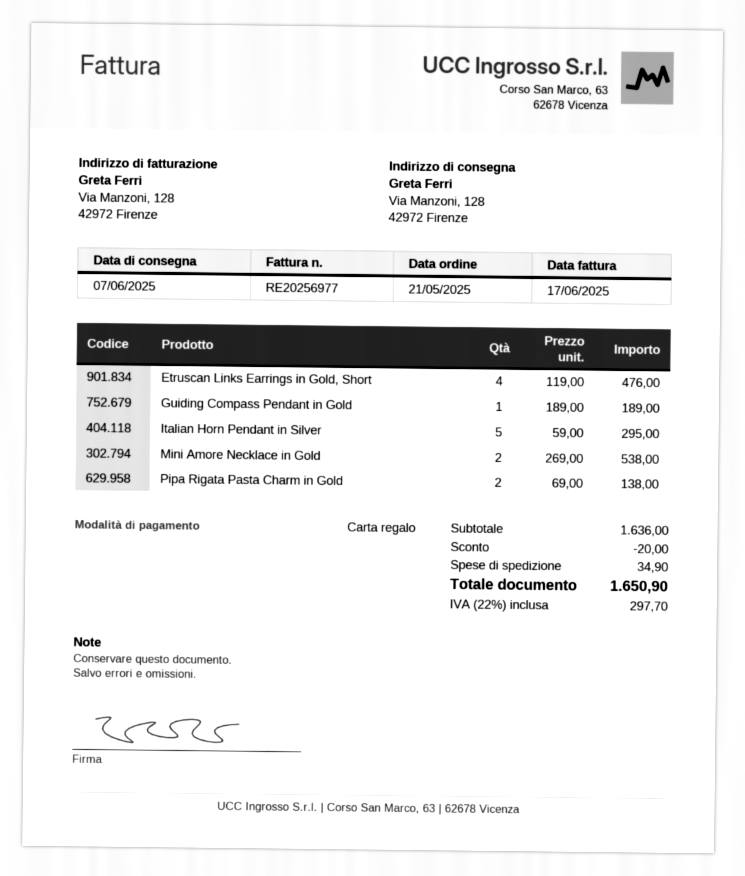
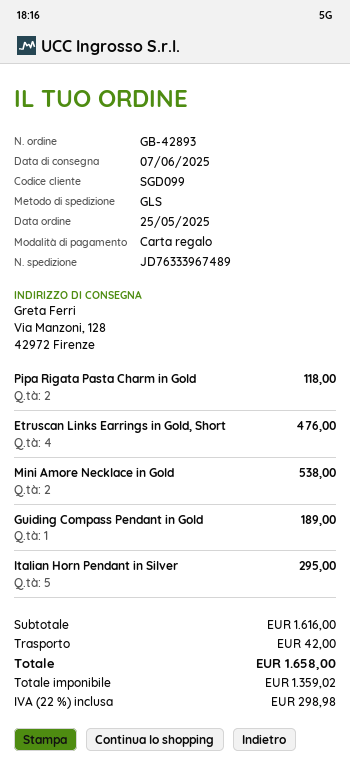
order date: 2025-05-21 -> 2025-05-25
Pipa Rigata Pasta Charm in Gold: 2 for 138.00 -> 2 for 118.00
subtotal: 1636.00 -> 1616.00
discount: 20.00 -> none
shipping: 34.90 -> 42.00
tax: 22% = 297.70 -> 22% = 298.98
total: 1650.90 -> 1658.00

